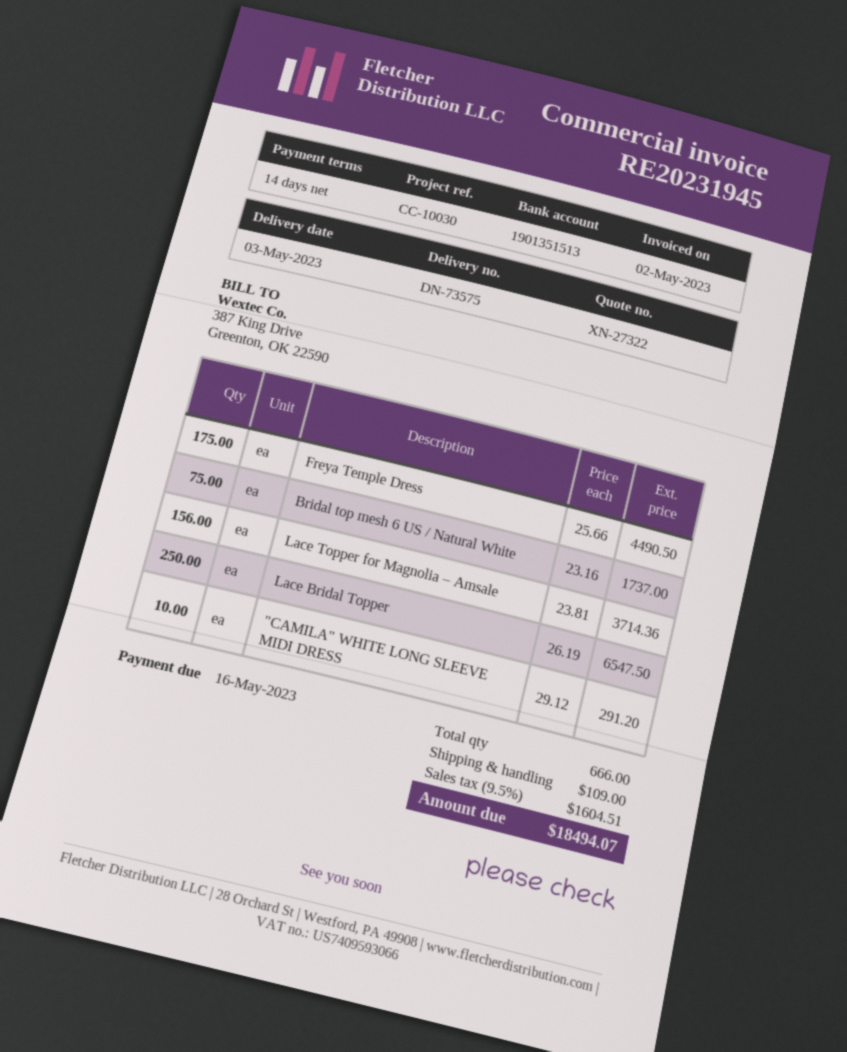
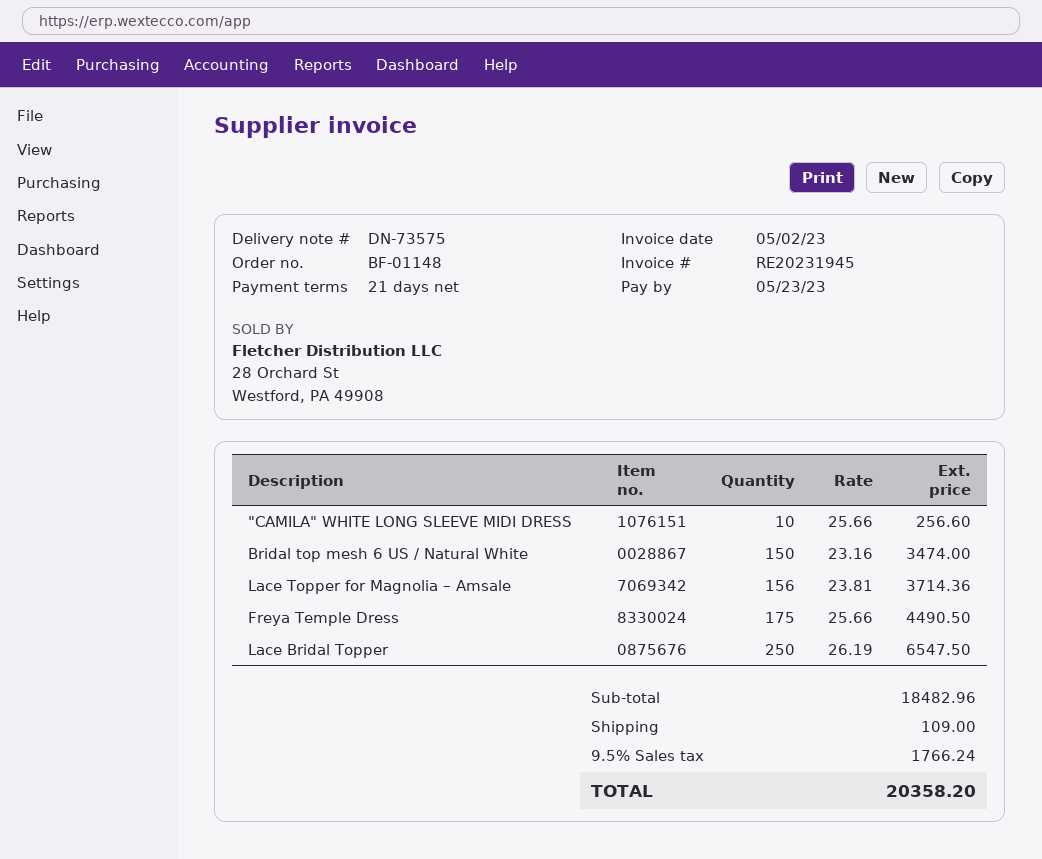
payment terms: 14 days -> 21 days
due date: 2023-05-16 -> 2023-05-23
Bridal top mesh 6 US / Natural White: 75 x 23.16 = 1737.00 -> 150 x 23.16 = 3474.00
"CAMILA" WHITE LONG SLEEVE MIDI DRESS: 10 x 29.12 = 291.20 -> 10 x 25.66 = 256.60
tax: 9.5% = 1604.51 -> 9.5% = 1766.24
total: 18494.07 -> 20358.20

